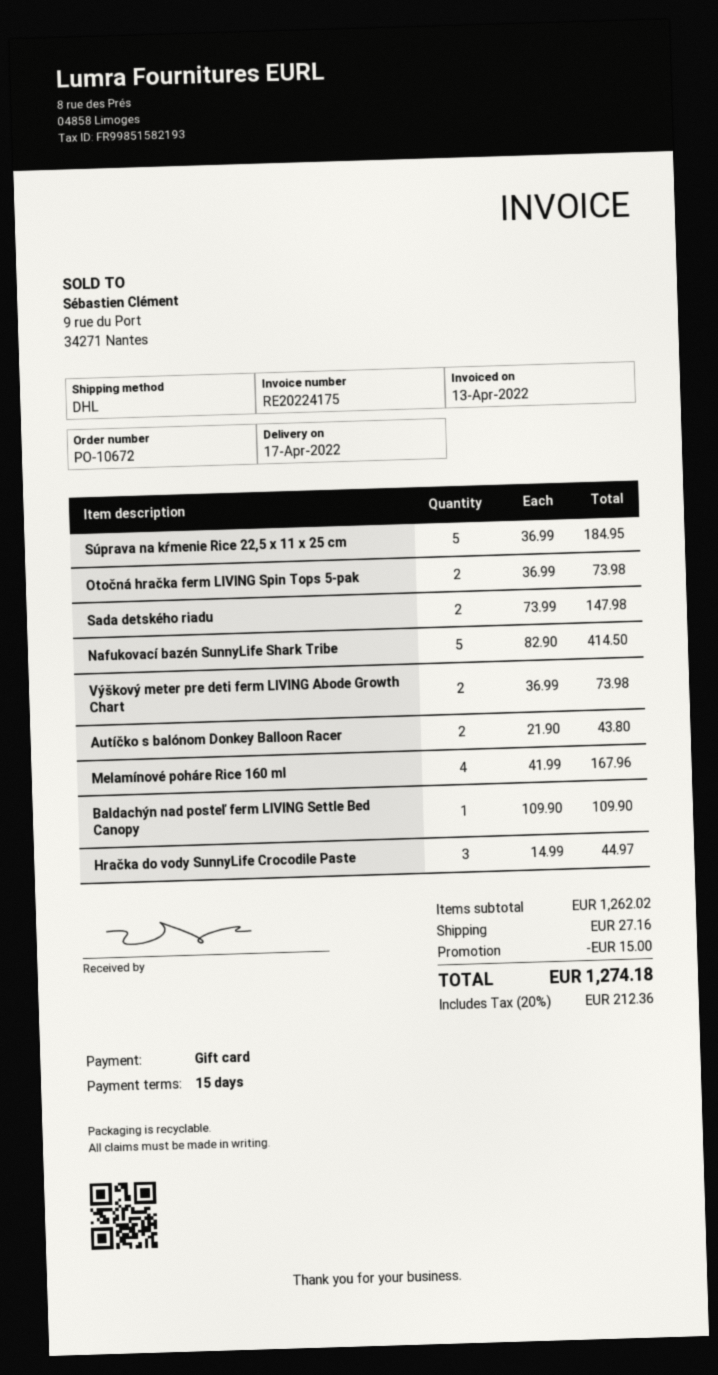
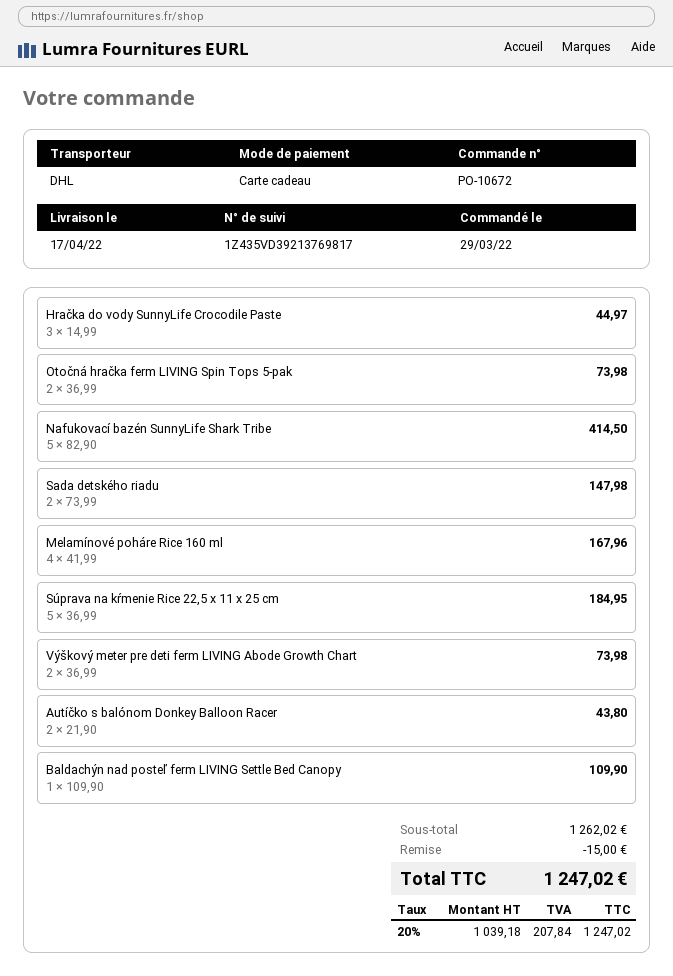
shipping: 27.16 -> none
tax: 20% = 212.36 -> 20% = 207.84
total: 1274.18 -> 1247.02

